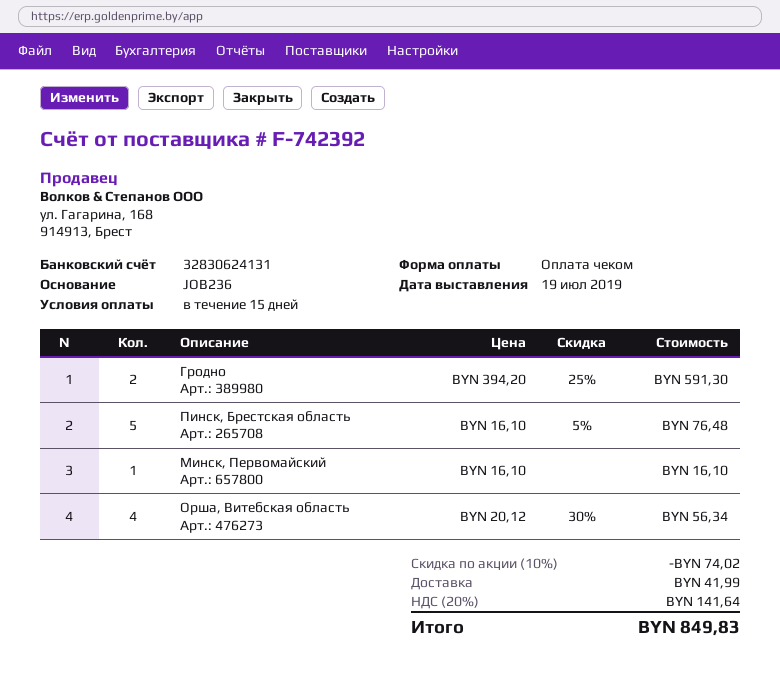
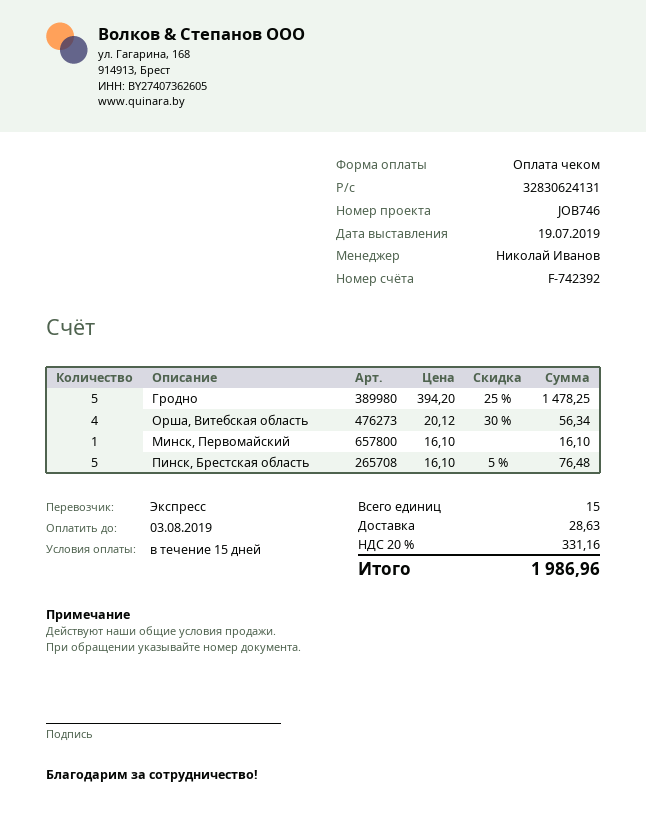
reference: JOB236 -> JOB746
Гродно: 2 x 394.20 - 25% = 591.30 -> 5 x 394.20 - 25% = 1478.25
discount: 10% = 74.02 -> none
shipping: 41.99 -> 28.63
tax: 20% = 141.64 -> 20% = 331.16
total: 849.83 -> 1986.96

